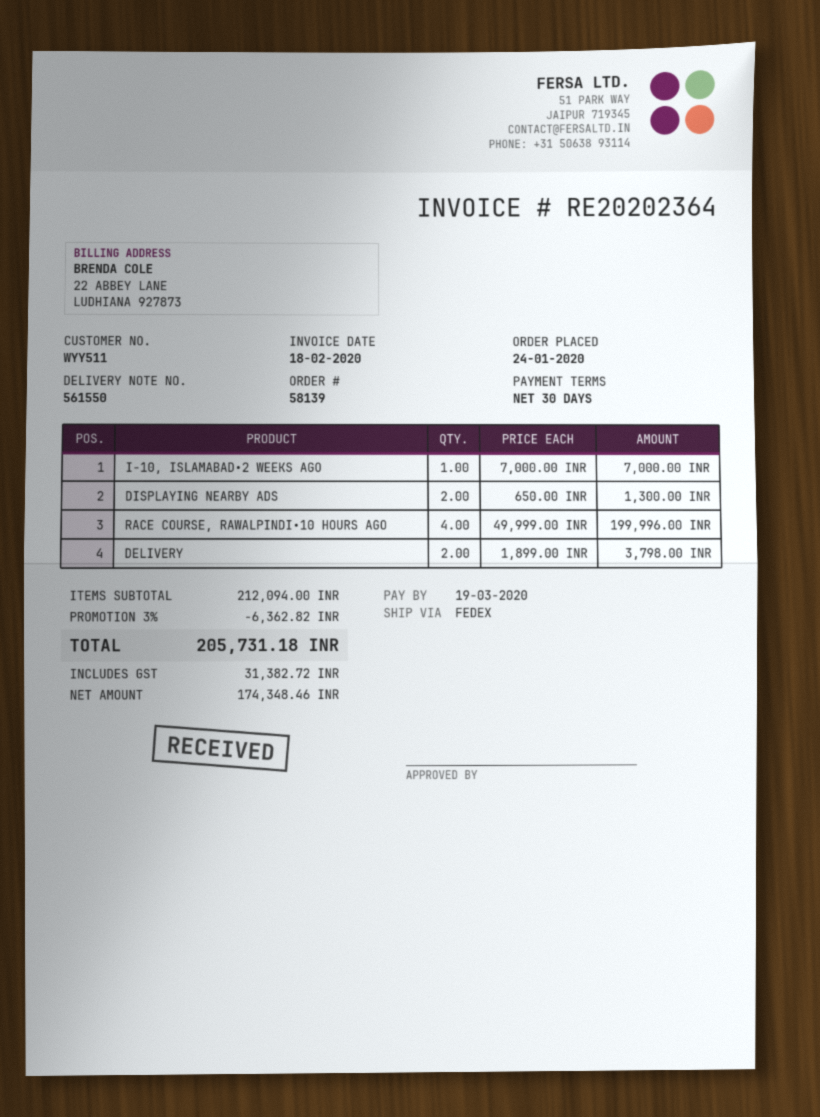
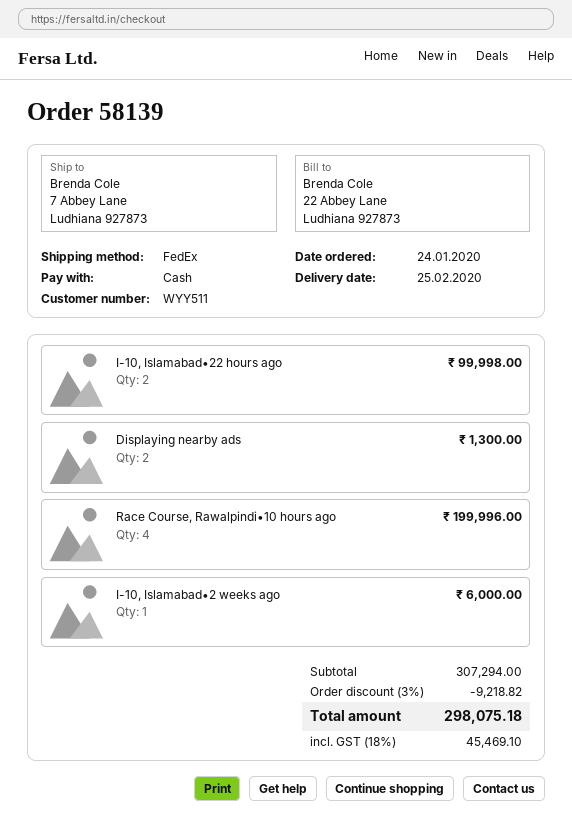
I-10, ISLAMABAD•2 WEEKS AGO: 1 for 7000.00 -> 1 for 6000.00
DELIVERY: 2 for 3798.00 -> none
I-10, Islamabad•22 hours ago: none -> 2 for 99998.00
subtotal: 212094.00 -> 307294.00
discount: 3% = 6362.82 -> 3% = 9218.82
tax: 31382.72 -> 45469.10
total: 205731.18 -> 298075.18

